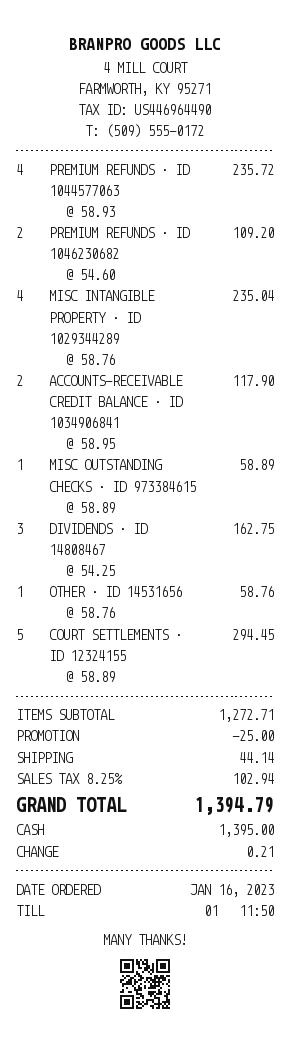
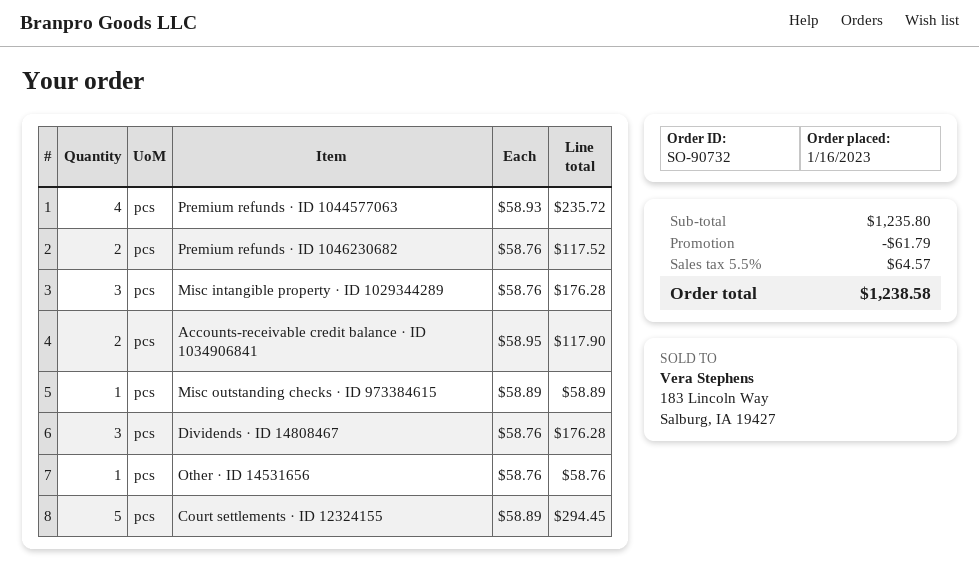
PREMIUM REFUNDS · ID 1046230682: 2 x 54.60 = 109.20 -> 2 x 58.76 = 117.52
MISC INTANGIBLE PROPERTY · ID 1029344289: 4 x 58.76 = 235.04 -> 3 x 58.76 = 176.28
DIVIDENDS · ID 14808467: 3 x 54.25 = 162.75 -> 3 x 58.76 = 176.28
subtotal: 1272.71 -> 1235.80
discount: 25.00 -> 61.79
shipping: 44.14 -> none
tax: 8.25% = 102.94 -> 5.5% = 64.57
total: 1394.79 -> 1238.58

